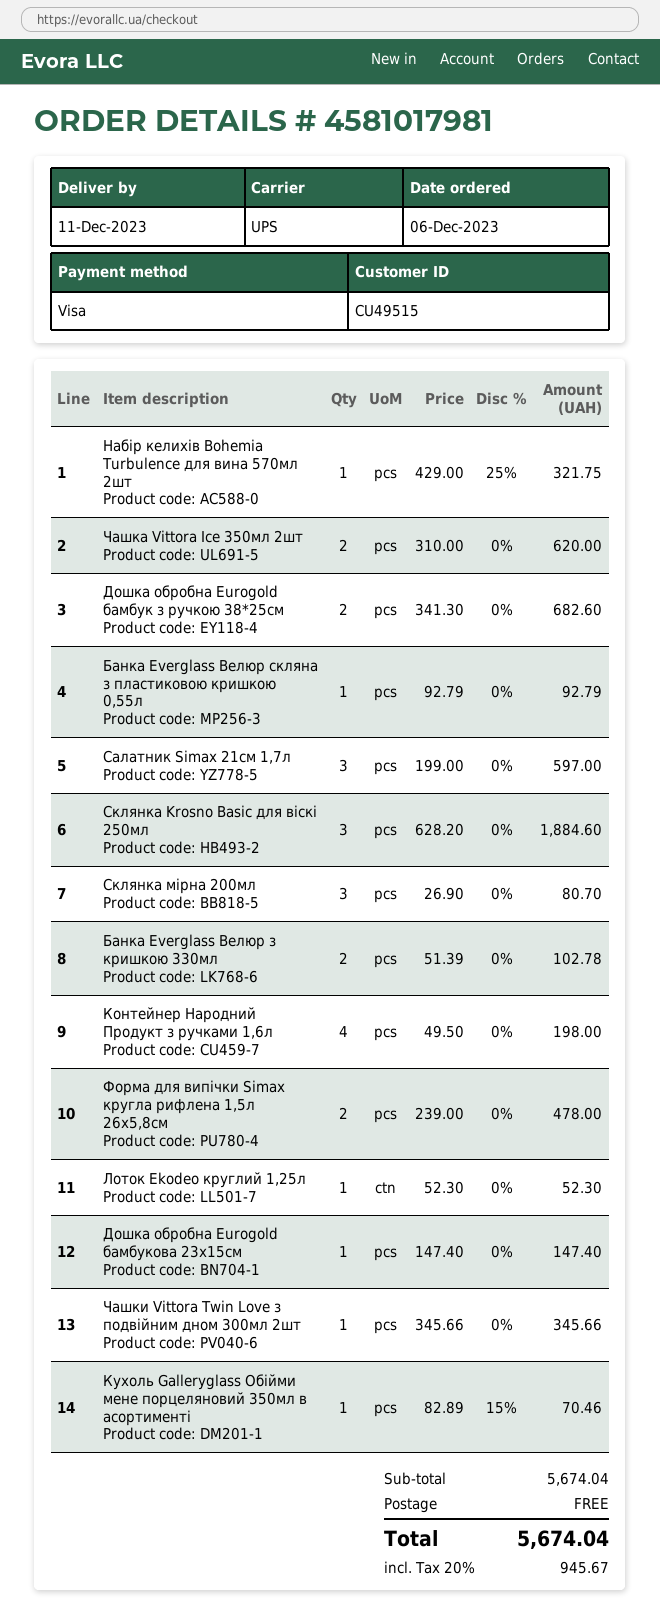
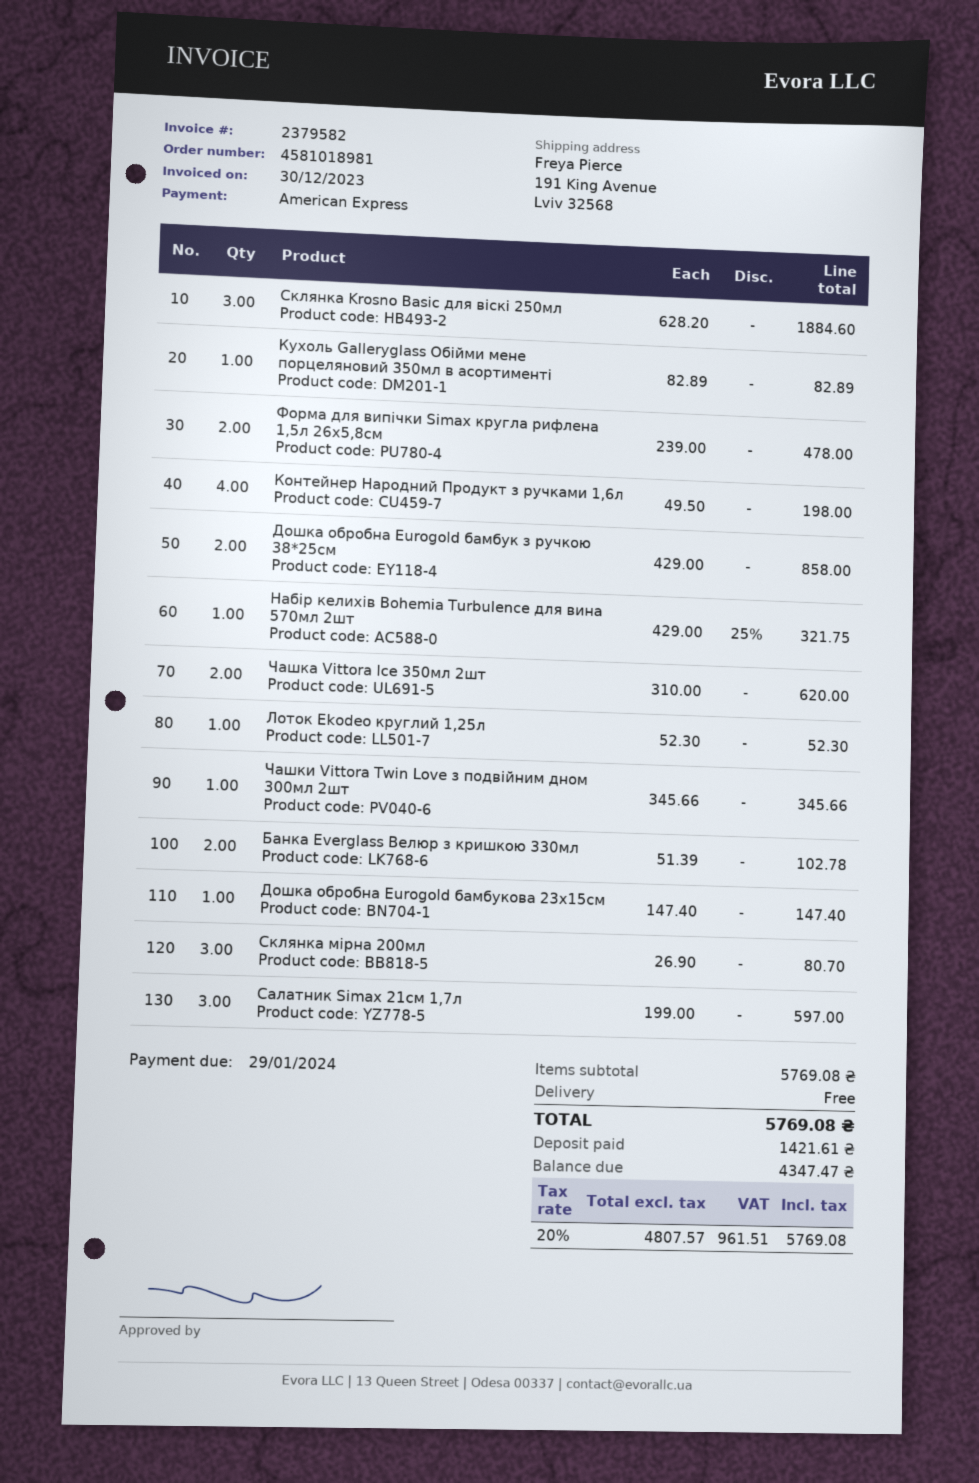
order number: 4581017981 -> 4581018981
payment method: Visa -> American Express
Дошка обробна Eurogold бамбук з ручкою 38*25см: 2 x 341.30 = 682.60 -> 2 x 429.00 = 858.00
Банка Everglass Велюр скляна з пластиковою кришкою 0,55л: 1 x 92.79 = 92.79 -> none
Кухоль Galleryglass Обійми мене порцеляновий 350мл в асортименті: 1 x 82.89 - 15% = 70.46 -> 1 x 82.89 = 82.89
subtotal: 5674.04 -> 5769.08
tax: 20% = 945.67 -> 20% = 961.51
total: 5674.04 -> 5769.08

